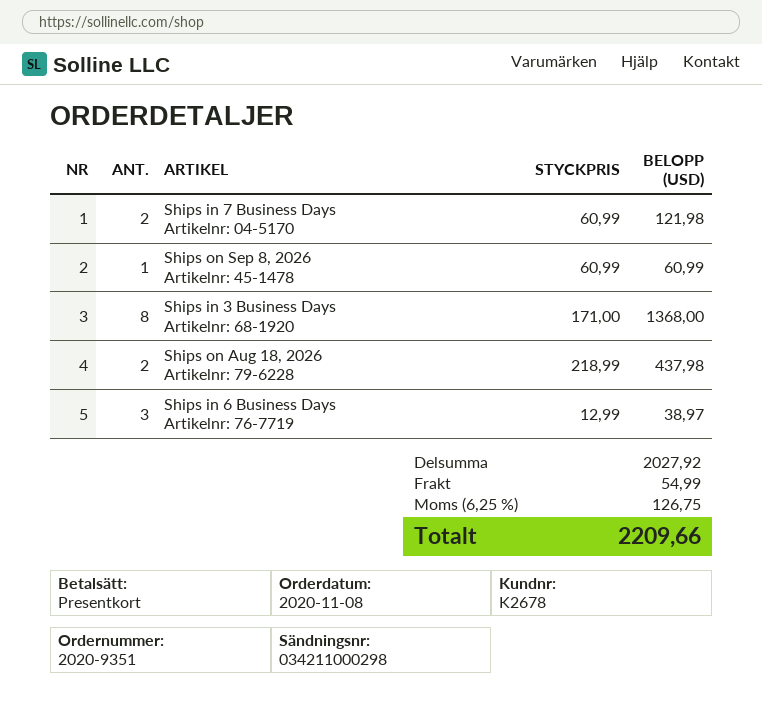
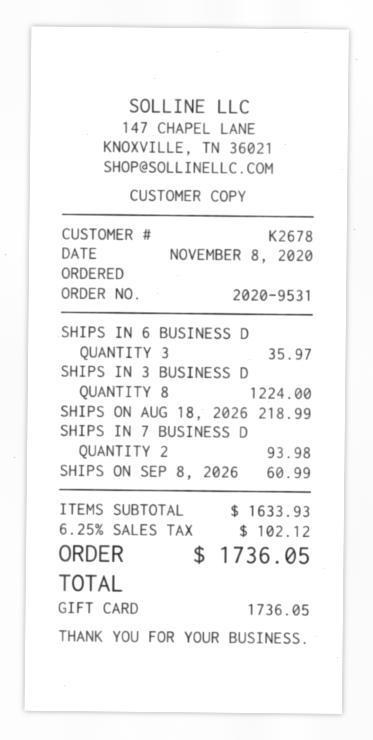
order number: 2020-9351 -> 2020-9531
Ships in 7 Business Days: 2 for 121.98 -> 2 for 93.98
Ships in 3 Business Days: 8 for 1368.00 -> 8 for 1224.00
Ships on Aug 18, 2026: 2 for 437.98 -> 1 for 218.99
Ships in 6 Business Days: 3 for 38.97 -> 3 for 35.97
subtotal: 2027.92 -> 1633.93
shipping: 54.99 -> none
tax: 6.25% = 126.75 -> 6.25% = 102.12
total: 2209.66 -> 1736.05

